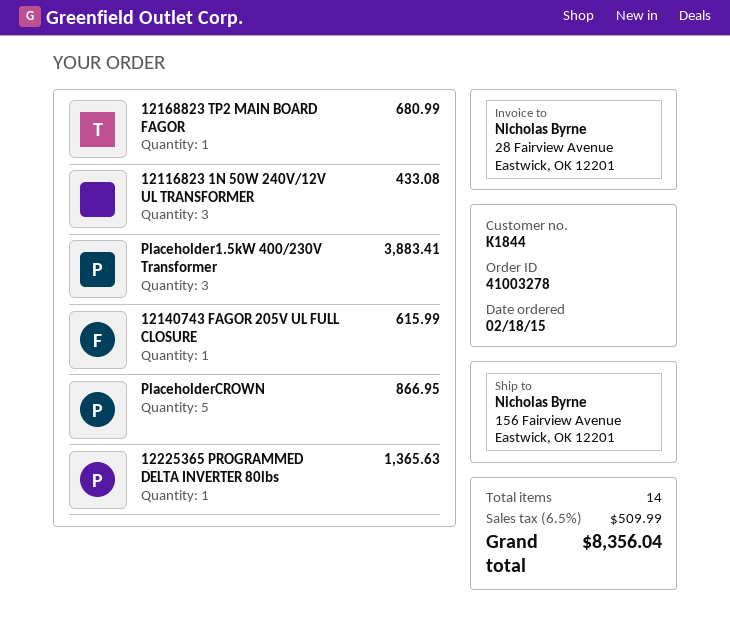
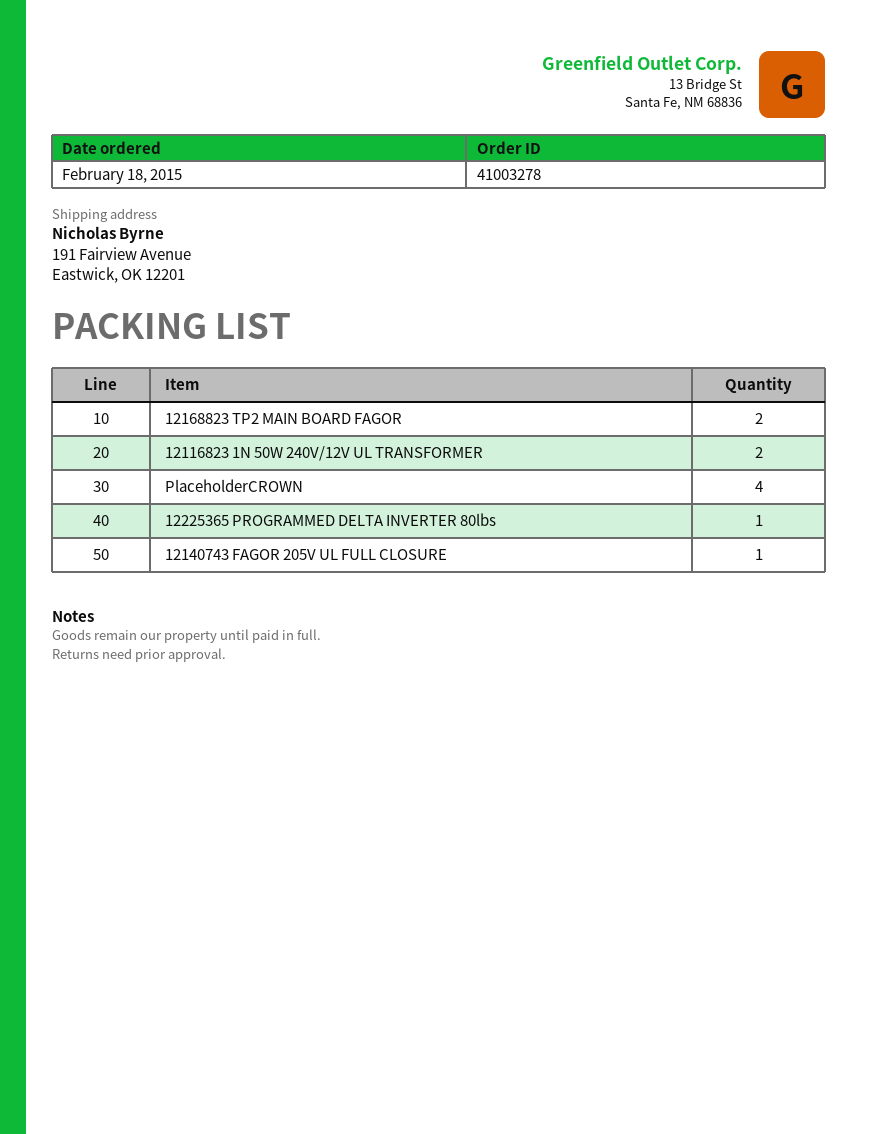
ship to: 156 Fairview Avenue, Eastwick, OK 12201 -> 191 Fairview Avenue, Eastwick, OK 12201
12168823 TP2 MAIN BOARD FAGOR: 1 -> 2
12116823 1N 50W 240V/12V UL TRANSFORMER: 3 -> 2
Placeholder1.5kW 400/230V Transformer: 3 -> none
PlaceholderCROWN: 5 -> 4

